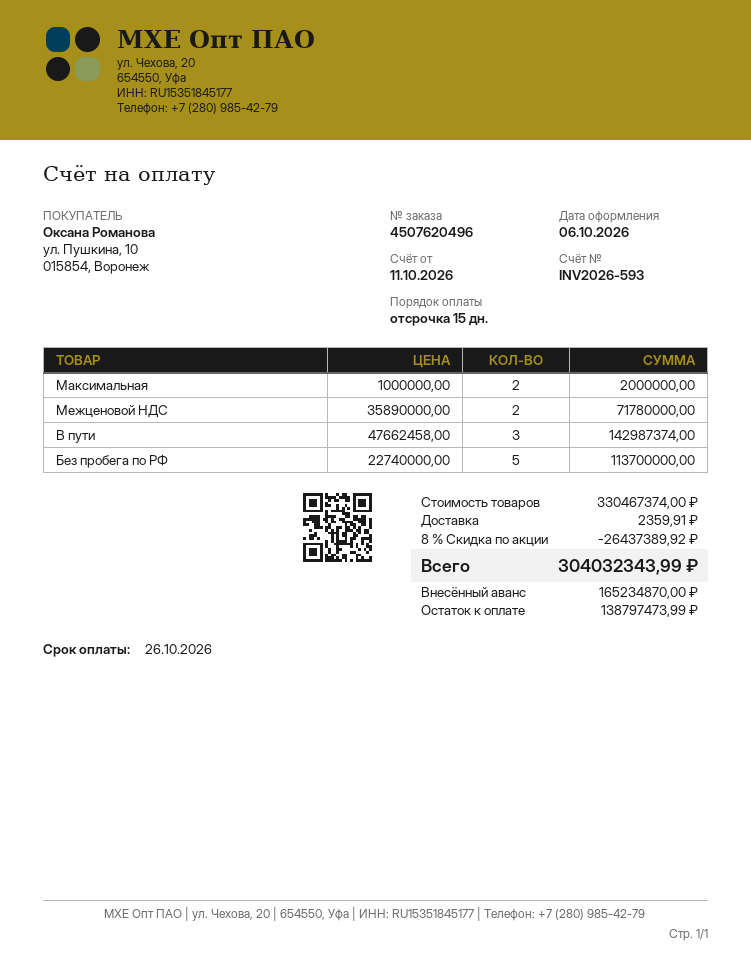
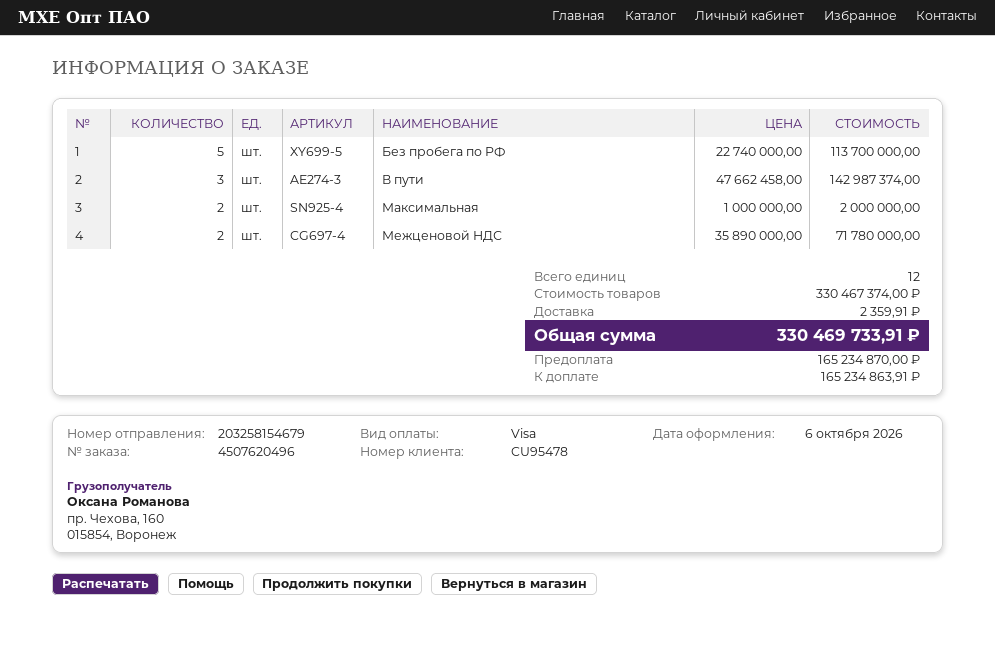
discount: 8% = 26437389.92 -> none
total: 304032343.99 -> 330469733.91
balance: 138797473.99 -> 165234863.91

